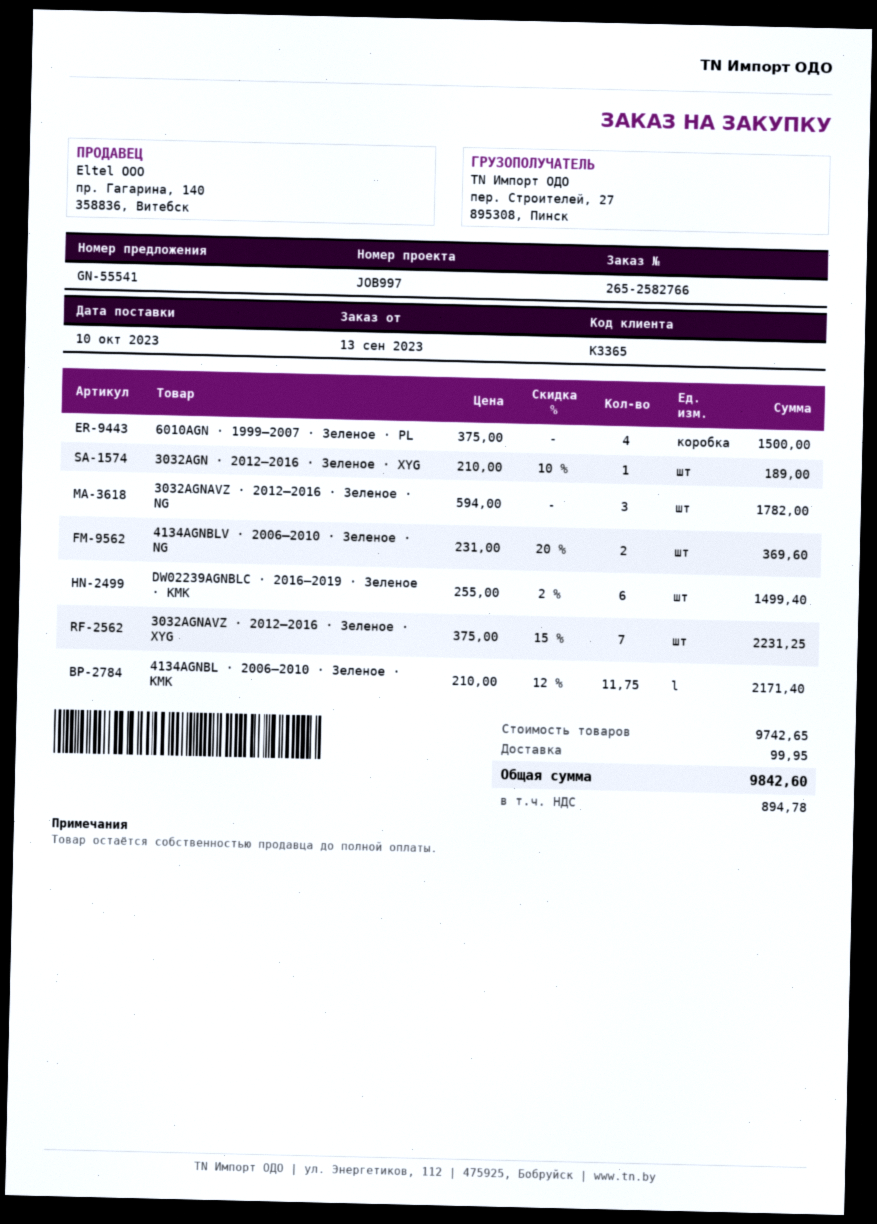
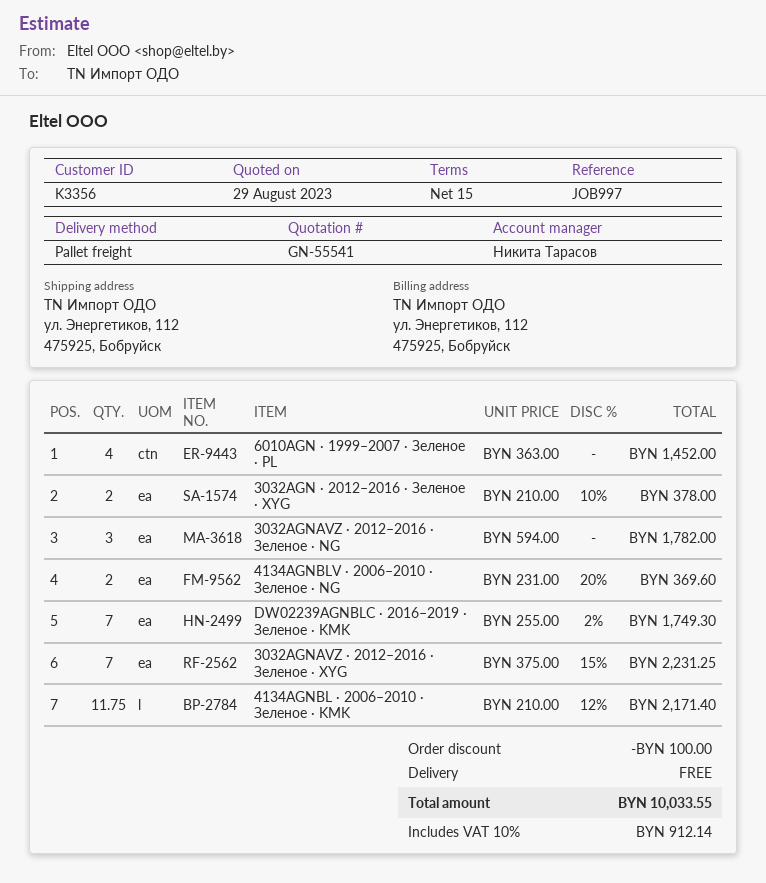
customer number: K3365 -> K3356
ship to: пер. Строителей, 27, 895308, Пинск -> ул. Энергетиков, 112, 475925, Бобруйск
6010AGN · 1999–2007 · Зеленое · PL: 4 x 375.00 = 1500.00 -> 4 x 363.00 = 1452.00
3032AGN · 2012–2016 · Зеленое · XYG: 1 x 210.00 - 10% = 189.00 -> 2 x 210.00 - 10% = 378.00
DW02239AGNBLC · 2016–2019 · Зеленое · KMK: 6 x 255.00 - 2% = 1499.40 -> 7 x 255.00 - 2% = 1749.30
discount: none -> 100.00
shipping: 99.95 -> 0.00
tax: 894.78 -> 912.14
total: 9842.60 -> 10033.55

